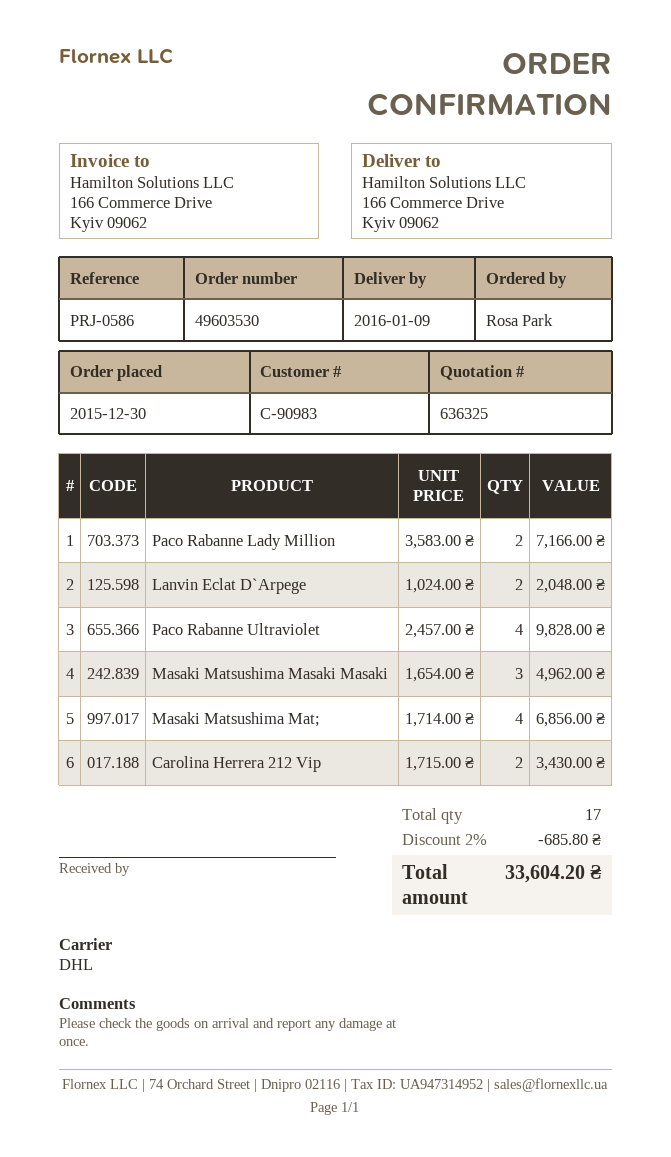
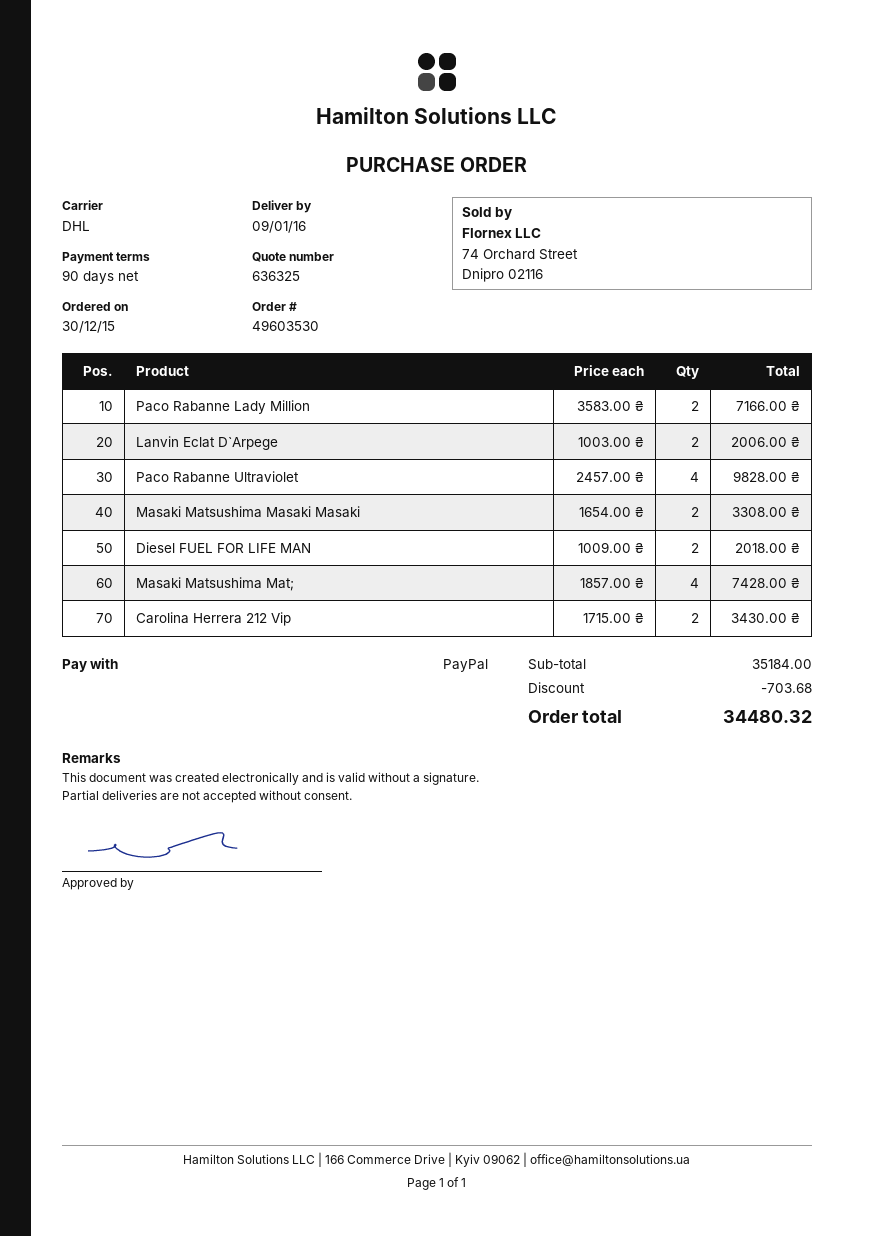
Lanvin Eclat D`Arpege: 2 x 1024.00 = 2048.00 -> 2 x 1003.00 = 2006.00
Masaki Matsushima Masaki Masaki: 3 x 1654.00 = 4962.00 -> 2 x 1654.00 = 3308.00
Masaki Matsushima Mat;: 4 x 1714.00 = 6856.00 -> 4 x 1857.00 = 7428.00
Diesel FUEL FOR LIFE MAN: none -> 2 x 1009.00 = 2018.00
discount: 685.80 -> 703.68
total: 33604.20 -> 34480.32

